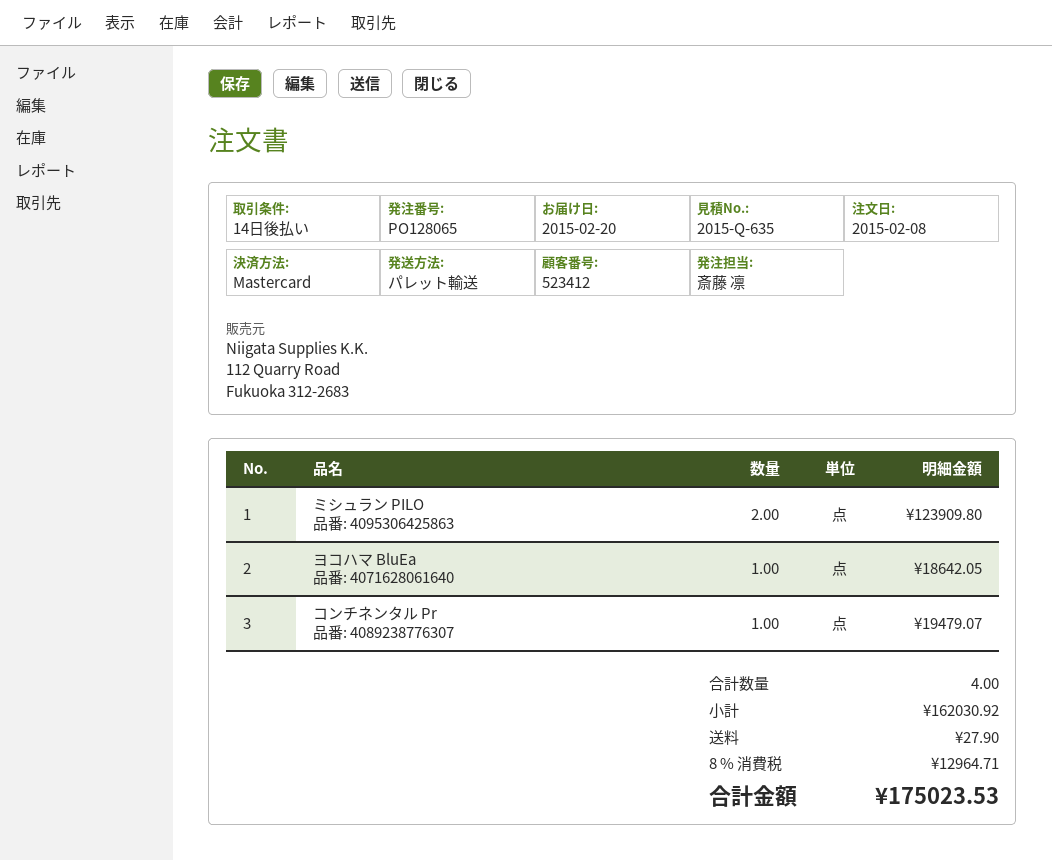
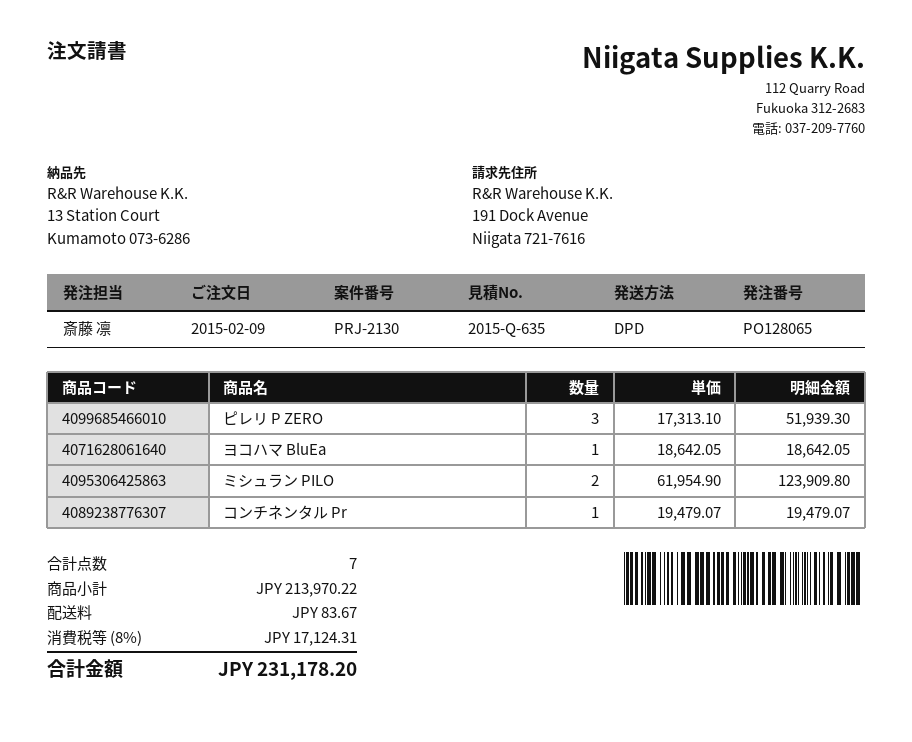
order date: 2015-02-08 -> 2015-02-09
shipping method: pallet freight -> DPD
ピレリ P ZERO: none -> 3 for 51939.30
total quantity: 4 -> 7
subtotal: 162030.92 -> 213970.22
shipping: 27.90 -> 83.67
tax: 8% = 12964.71 -> 8% = 17124.31
total: 175023.53 -> 231178.20

